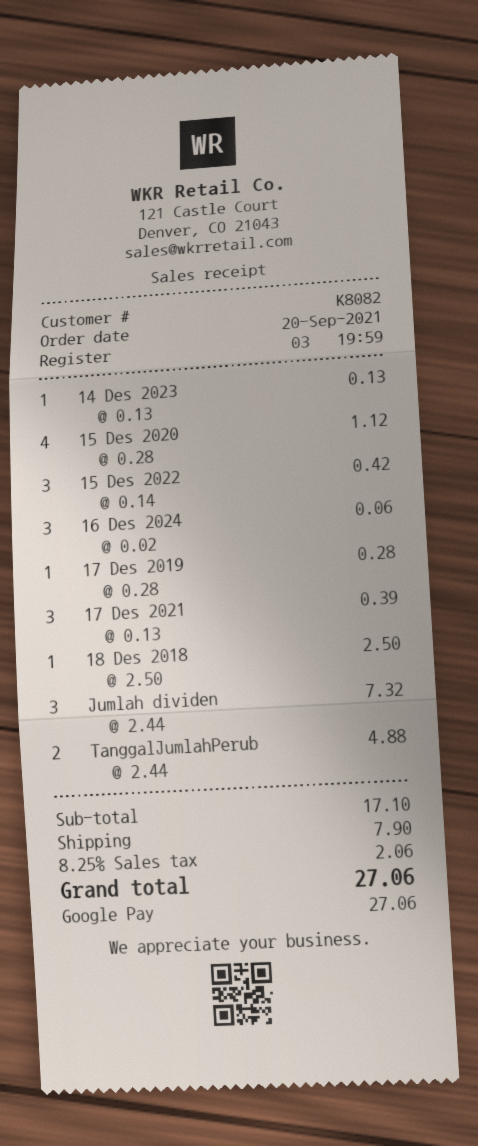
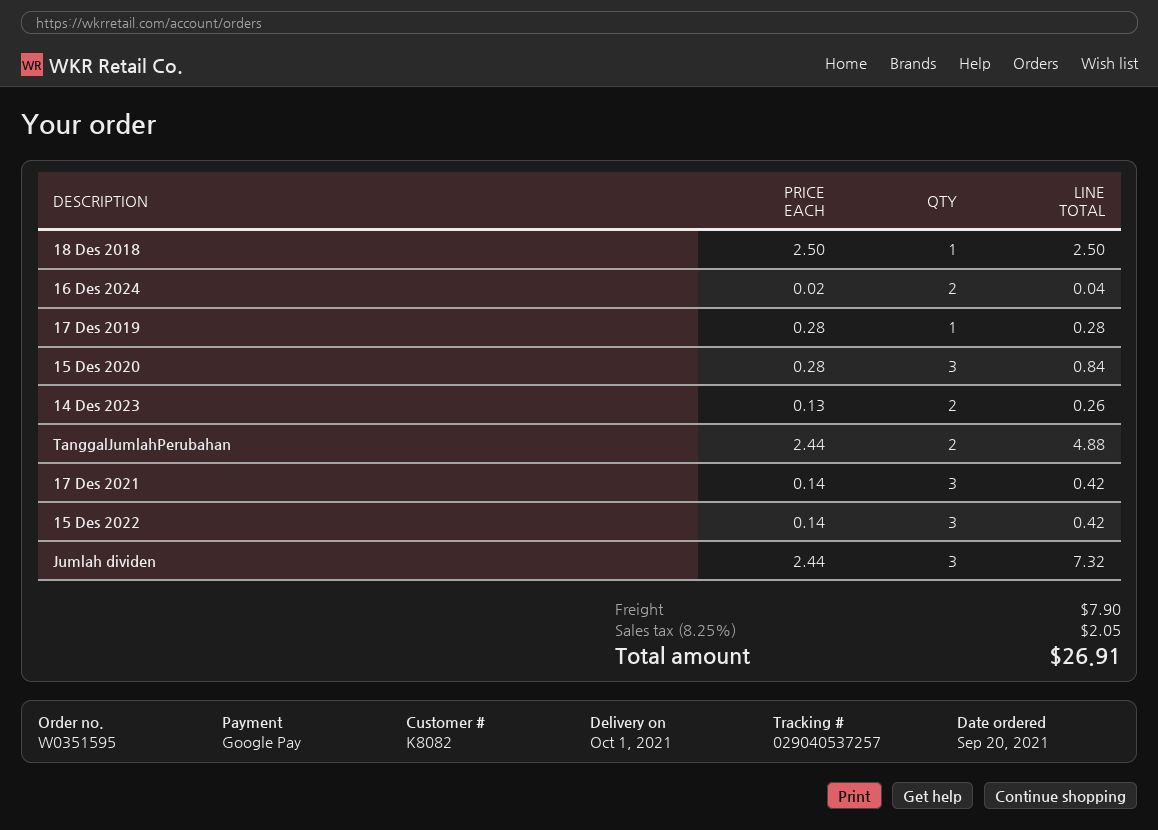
14 Des 2023: 1 x 0.13 = 0.13 -> 2 x 0.13 = 0.26
15 Des 2020: 4 x 0.28 = 1.12 -> 3 x 0.28 = 0.84
16 Des 2024: 3 x 0.02 = 0.06 -> 2 x 0.02 = 0.04
17 Des 2021: 3 x 0.13 = 0.39 -> 3 x 0.14 = 0.42
tax: 8.25% = 2.06 -> 8.25% = 2.05
total: 27.06 -> 26.91

